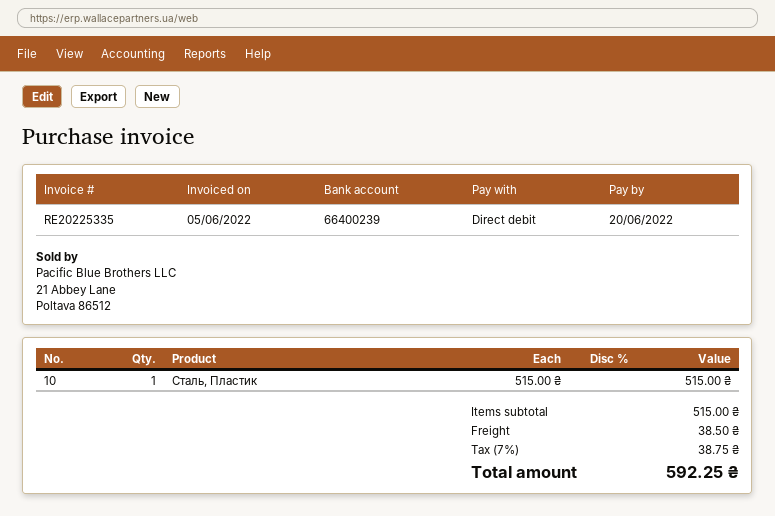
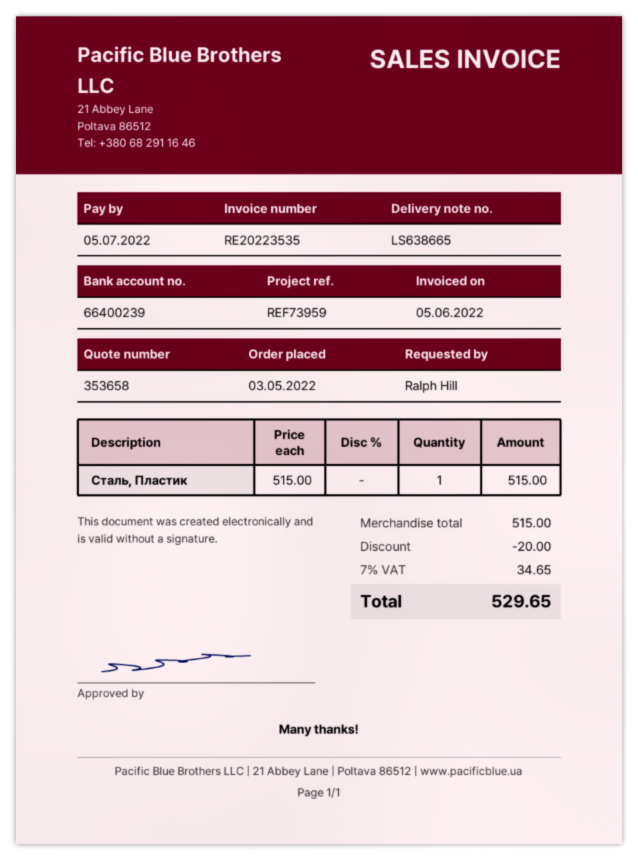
invoice number: RE20225335 -> RE20223535
due date: 2022-06-20 -> 2022-07-05
discount: none -> 20.00
shipping: 38.50 -> none
tax: 7% = 38.75 -> 7% = 34.65
total: 592.25 -> 529.65

